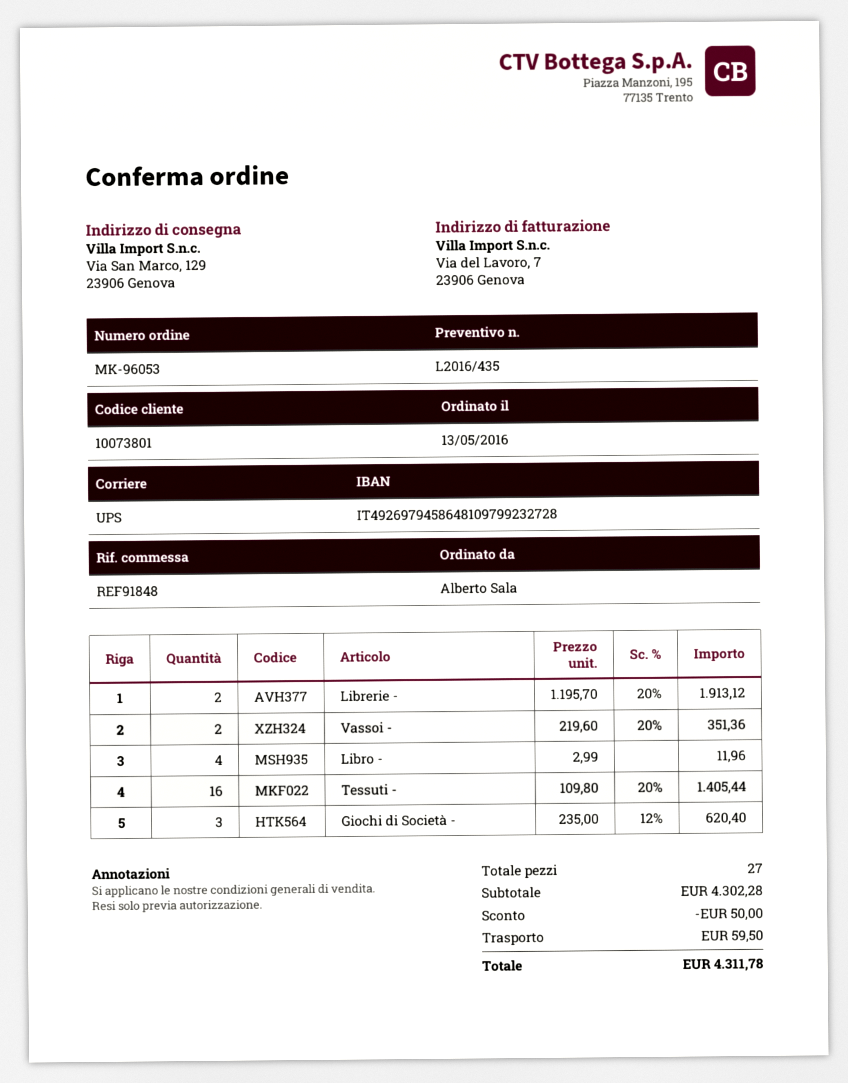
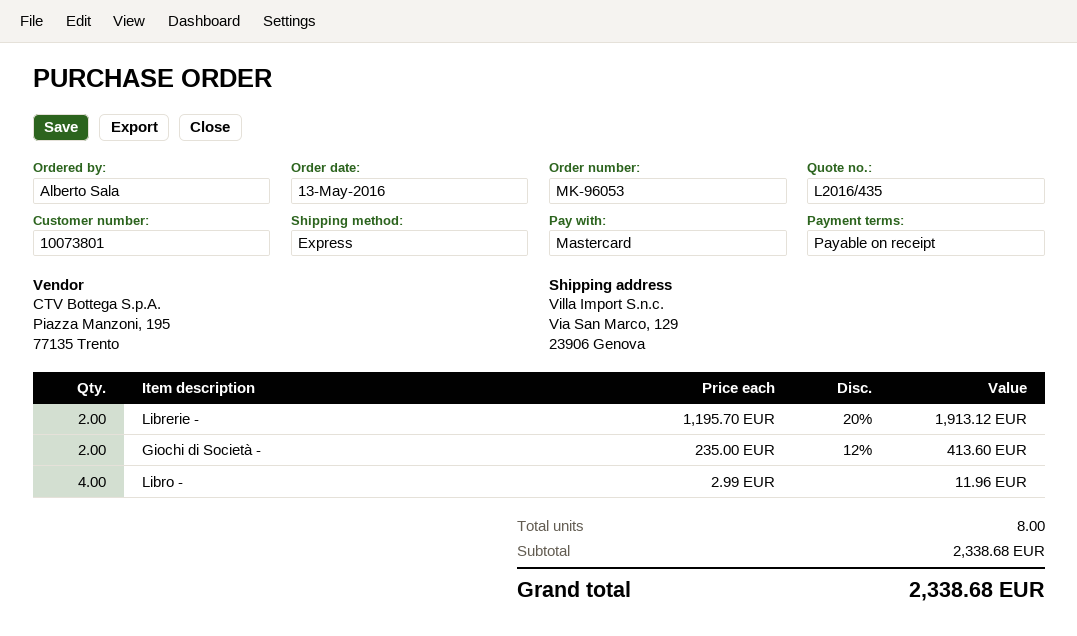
shipping method: UPS -> express
Vassoi -: 2 x 219.60 - 20% = 351.36 -> none
Tessuti -: 16 x 109.80 - 20% = 1405.44 -> none
Giochi di Società -: 3 x 235.00 - 12% = 620.40 -> 2 x 235.00 - 12% = 413.60
total quantity: 27 -> 8
subtotal: 4302.28 -> 2338.68
discount: 50.00 -> none
shipping: 59.50 -> none
total: 4311.78 -> 2338.68

